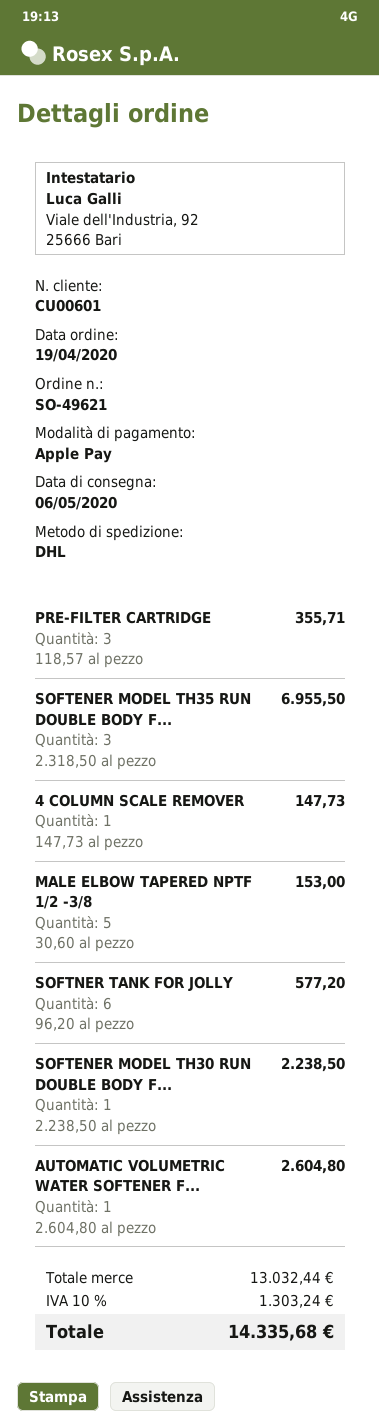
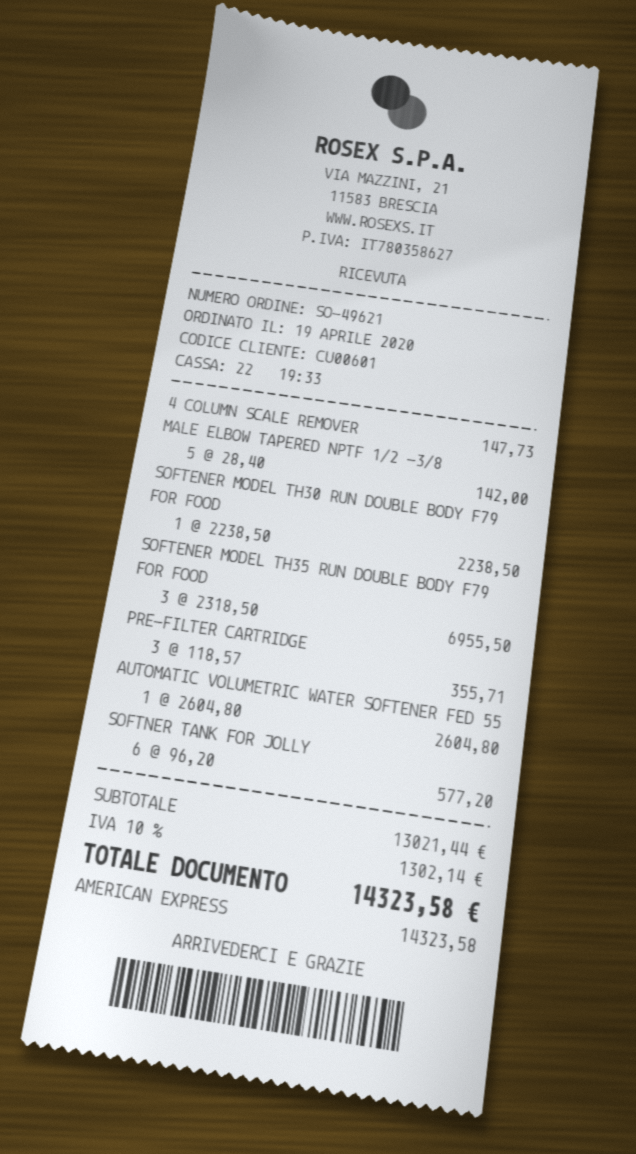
payment method: Apple Pay -> American Express
MALE ELBOW TAPERED NPTF 1/2 -3/8: 5 x 30.60 = 153.00 -> 5 x 28.40 = 142.00
subtotal: 13032.44 -> 13021.44
tax: 10% = 1303.24 -> 10% = 1302.14
total: 14335.68 -> 14323.58

